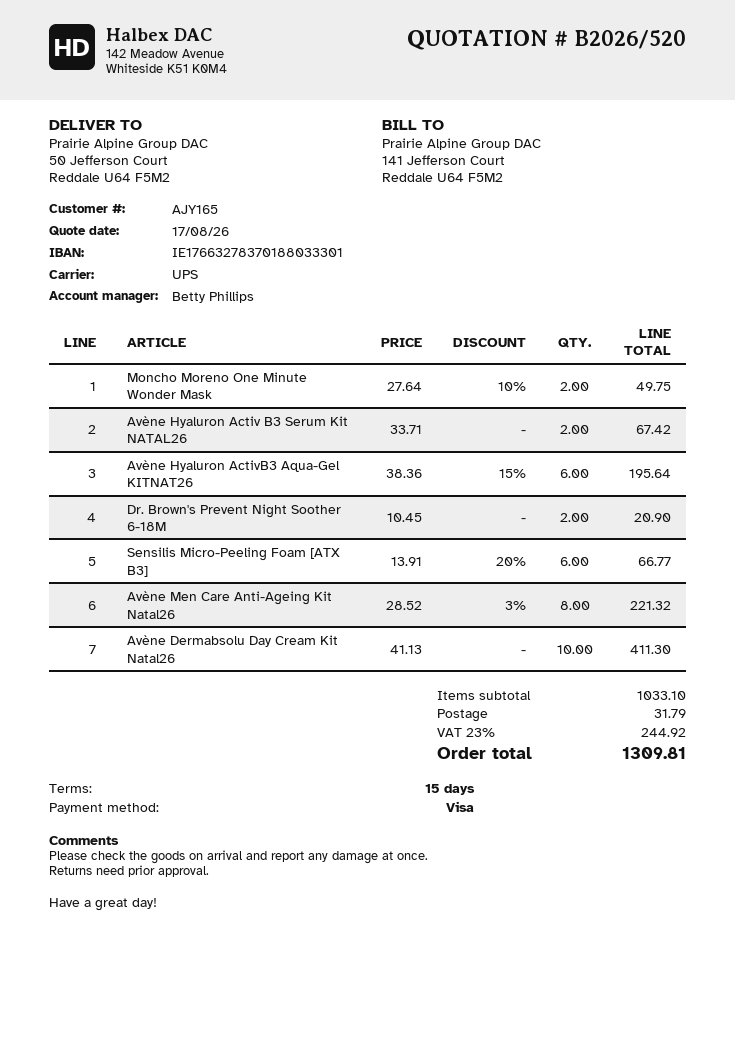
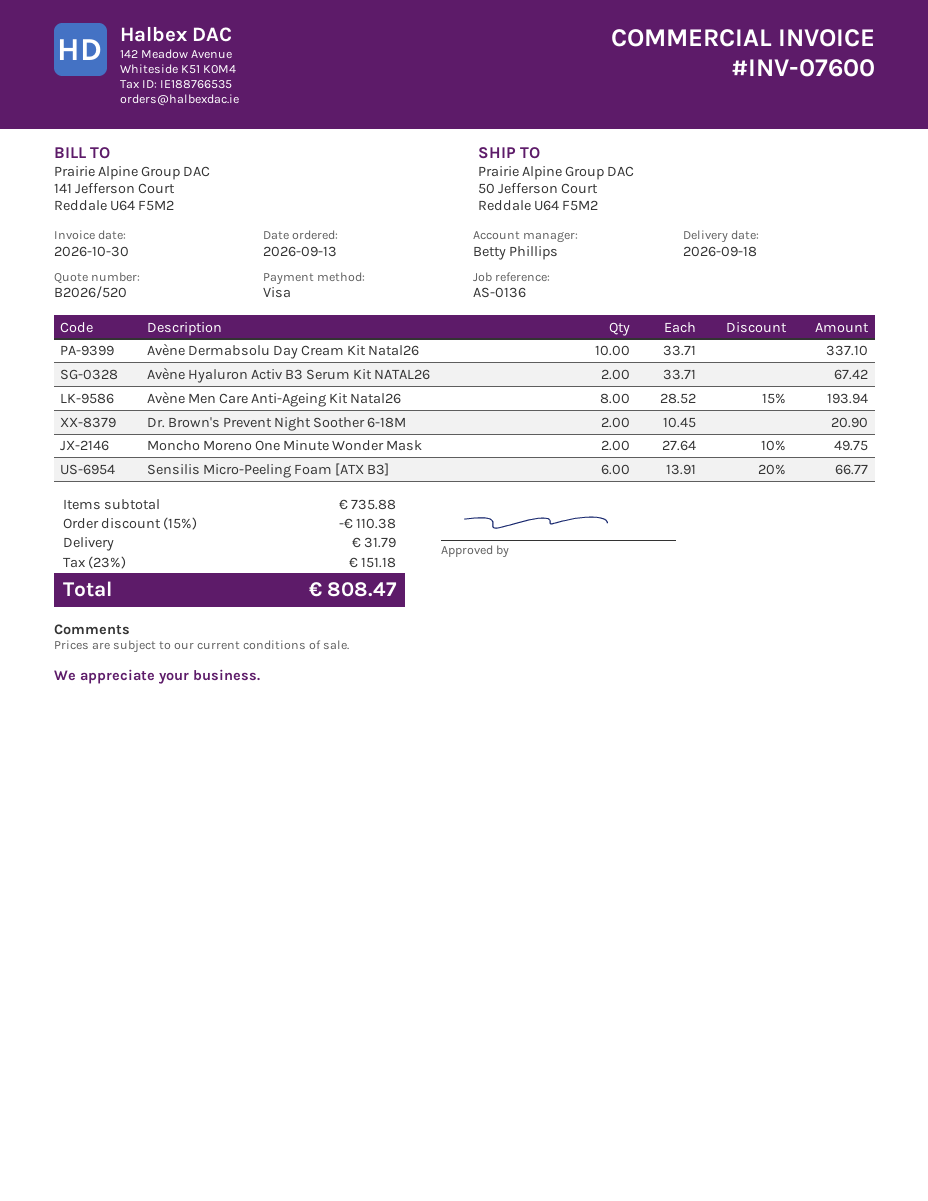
Avène Hyaluron ActivB3 Aqua-Gel KITNAT26: 6 x 38.36 - 15% = 195.64 -> none
Avène Men Care Anti-Ageing Kit Natal26: 8 x 28.52 - 3% = 221.32 -> 8 x 28.52 - 15% = 193.94
Avène Dermabsolu Day Cream Kit Natal26: 10 x 41.13 = 411.30 -> 10 x 33.71 = 337.10
subtotal: 1033.10 -> 735.88
discount: none -> 15% = 110.38
tax: 23% = 244.92 -> 23% = 151.18
total: 1309.81 -> 808.47

